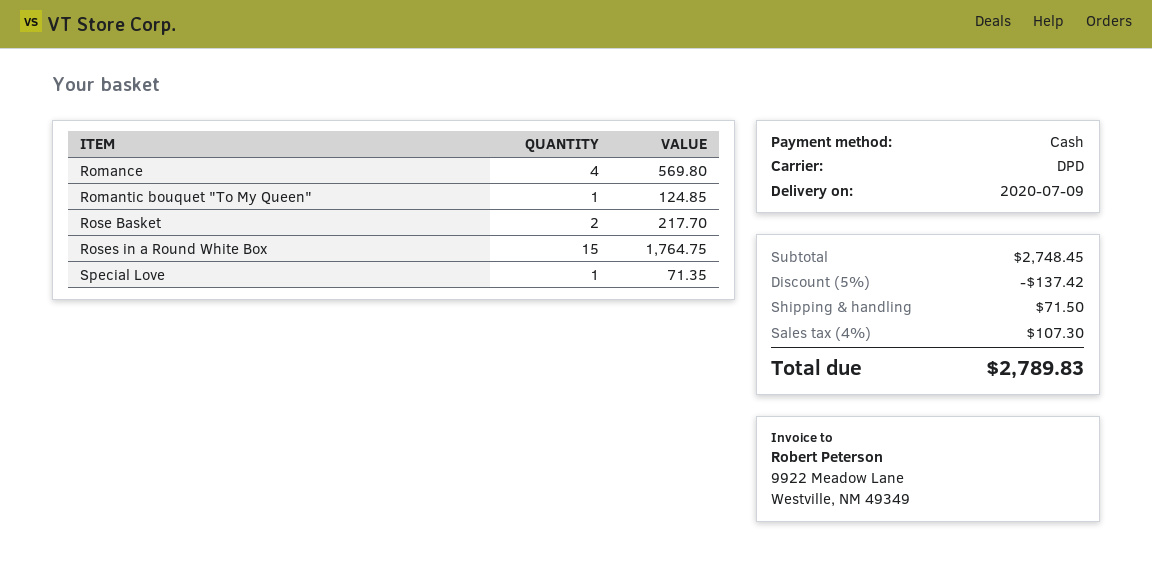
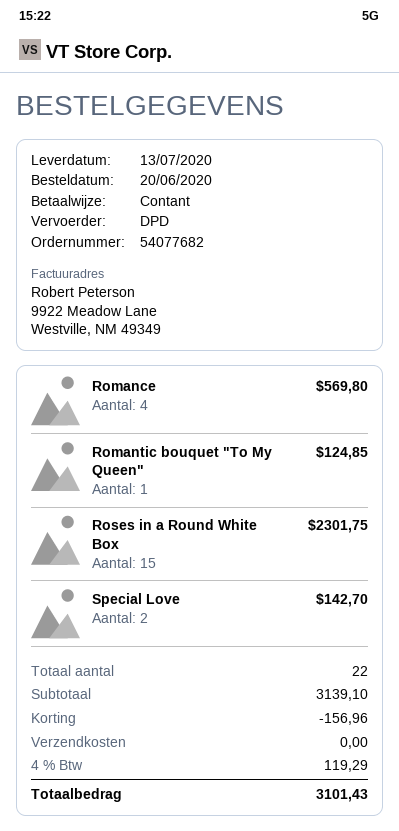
delivery date: 2020-07-09 -> 2020-07-13
Rose Basket: 2 for 217.70 -> none
Roses in a Round White Box: 15 for 1764.75 -> 15 for 2301.75
Special Love: 1 for 71.35 -> 2 for 142.70
subtotal: 2748.45 -> 3139.10
discount: 137.42 -> 156.96
shipping: 71.50 -> 0.00
tax: 4% = 107.30 -> 4% = 119.29
total: 2789.83 -> 3101.43

